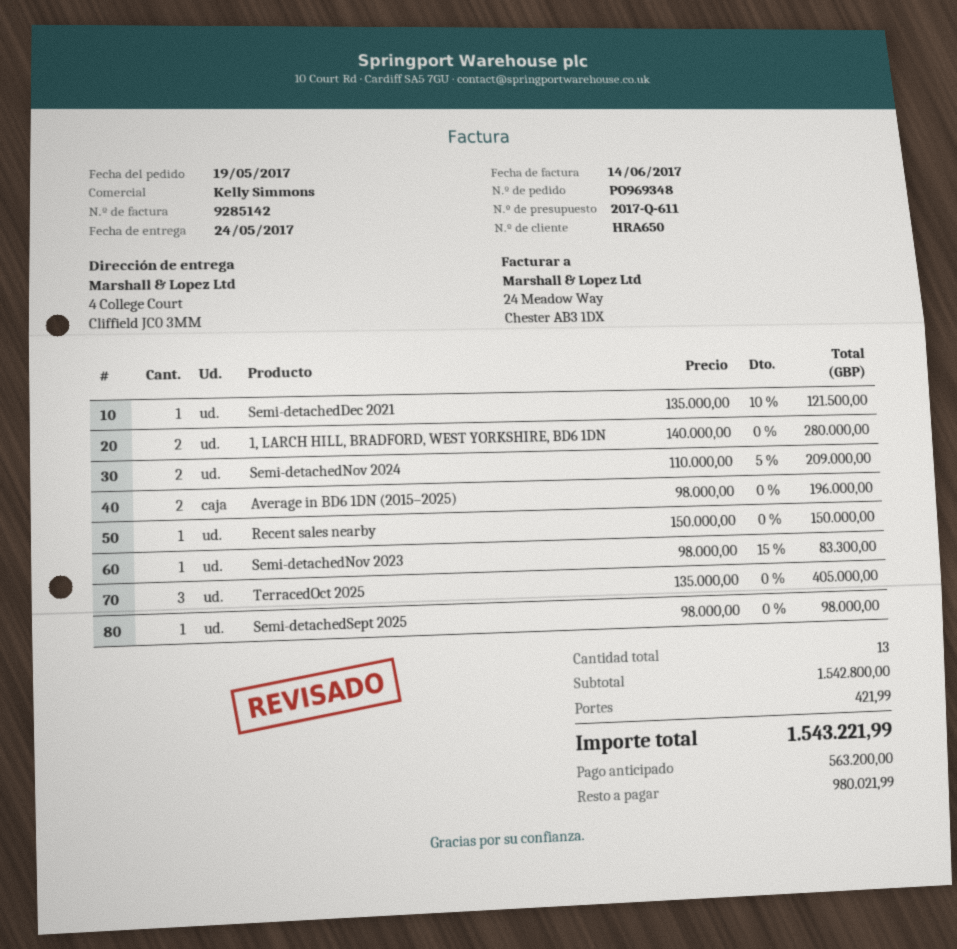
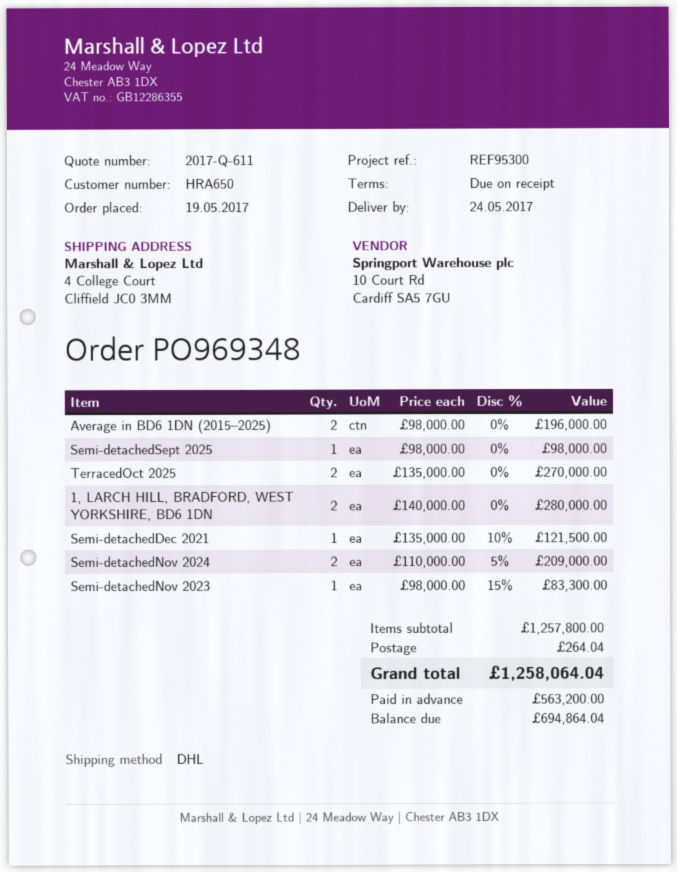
Recent sales nearby: 1 x 150000.00 = 150000.00 -> none
TerracedOct 2025: 3 x 135000.00 = 405000.00 -> 2 x 135000.00 = 270000.00
subtotal: 1542800.00 -> 1257800.00
shipping: 421.99 -> 264.04
total: 1543221.99 -> 1258064.04
balance: 980021.99 -> 694864.04

